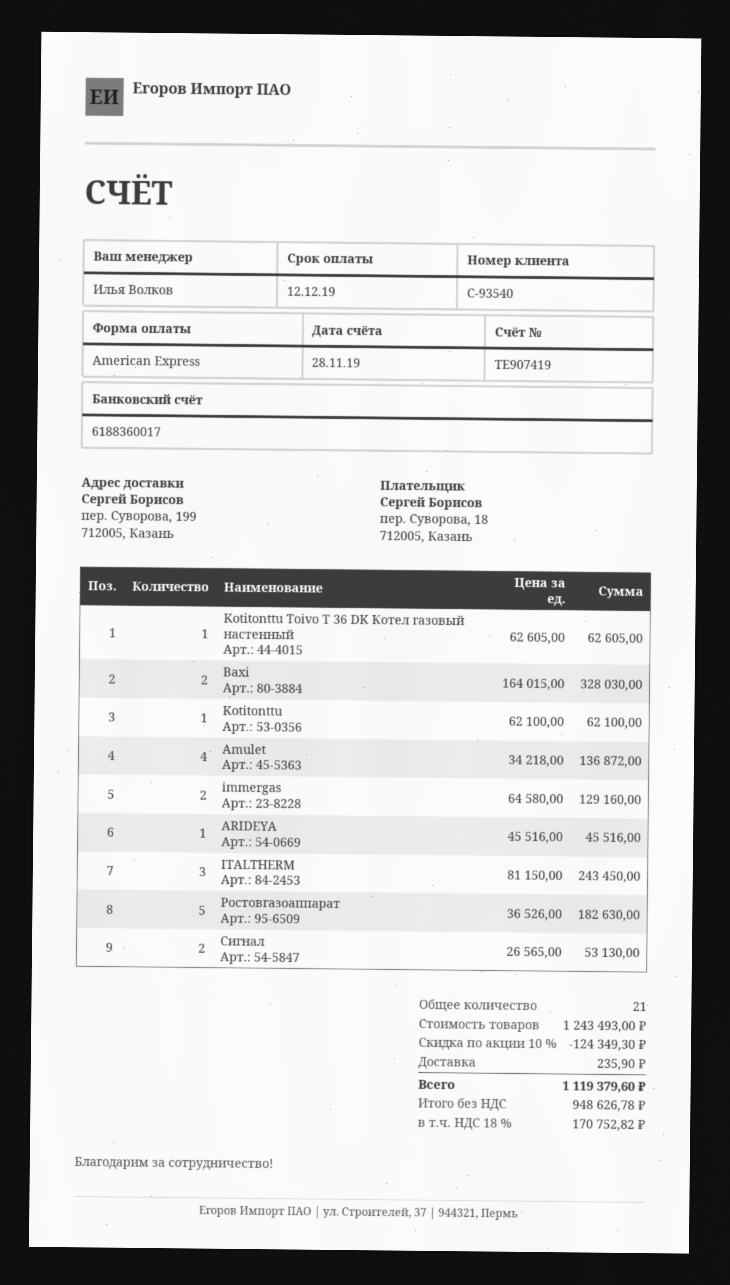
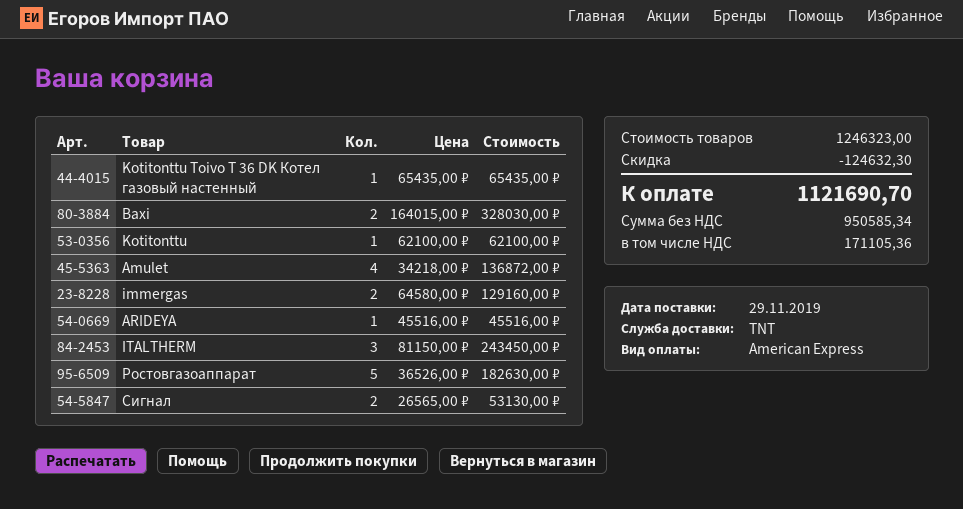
Kotitonttu Toivo T 36 DK Котел газовый настенный: 1 x 62605.00 = 62605.00 -> 1 x 65435.00 = 65435.00
subtotal: 1243493.00 -> 1246323.00
discount: 124349.30 -> 124632.30
shipping: 235.90 -> none
net: 948626.78 -> 950585.34
tax: 170752.82 -> 171105.36
total: 1119379.60 -> 1121690.70

